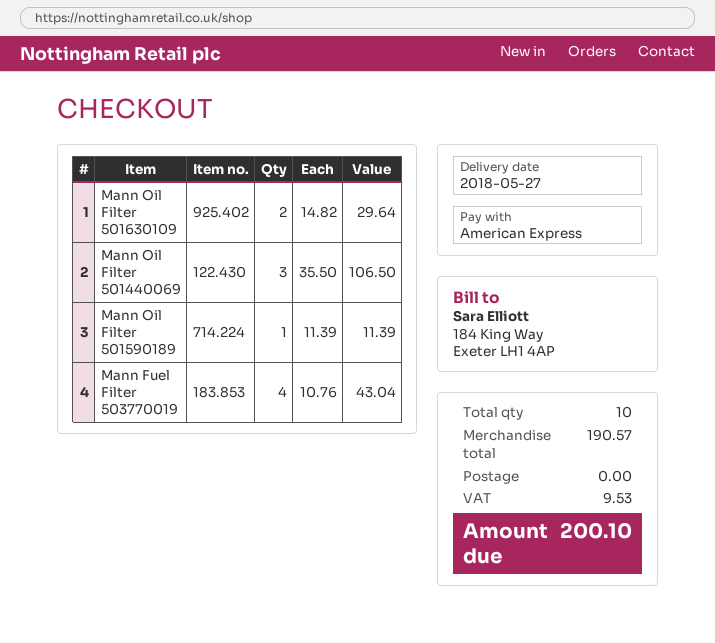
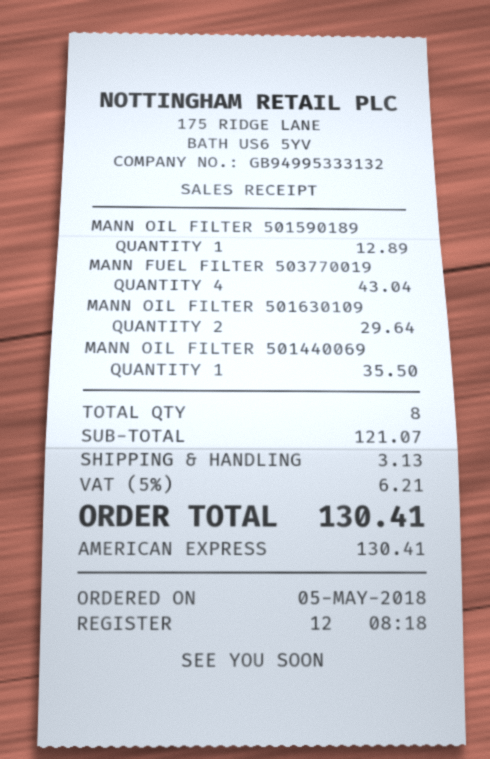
Mann Oil Filter 501440069: 3 for 106.50 -> 1 for 35.50
Mann Oil Filter 501590189: 1 for 11.39 -> 1 for 12.89
total quantity: 10 -> 8
subtotal: 190.57 -> 121.07
shipping: 0.00 -> 3.13
tax: 9.53 -> 6.21
total: 200.10 -> 130.41

